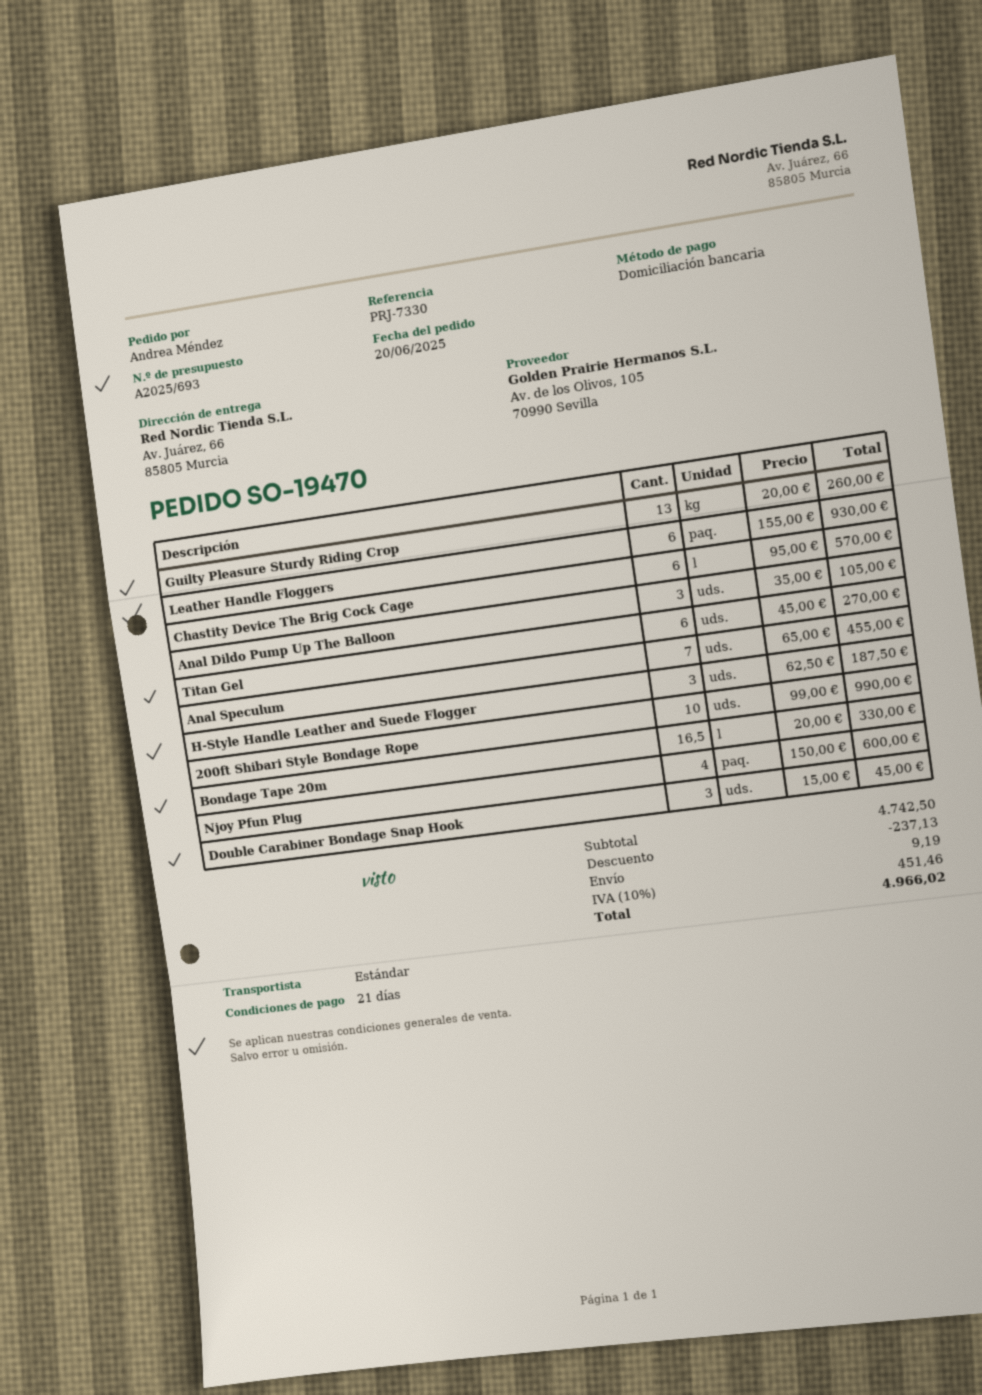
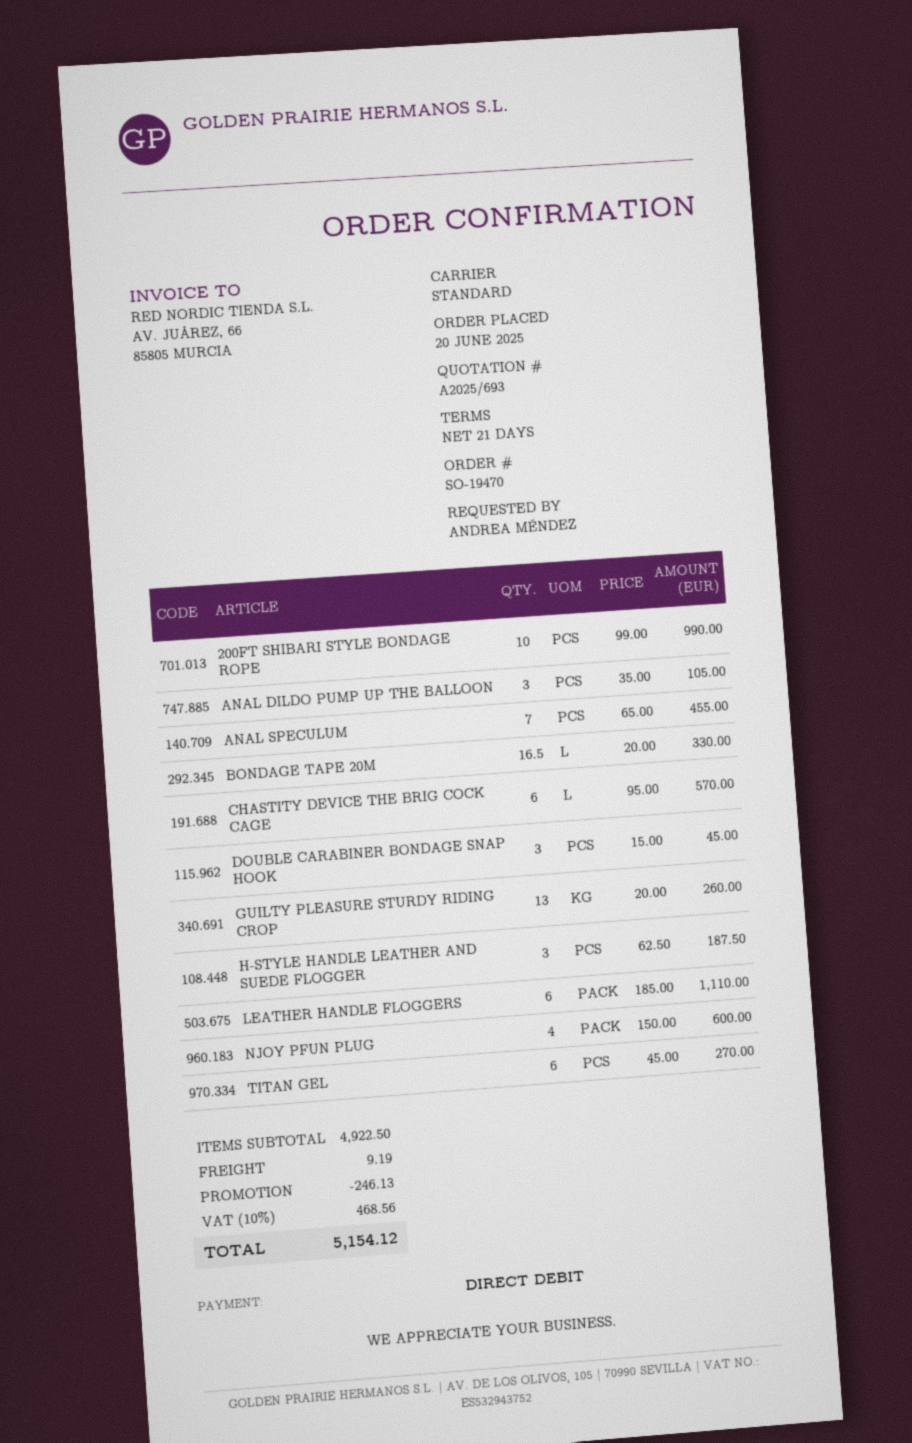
Leather Handle Floggers: 6 x 155.00 = 930.00 -> 6 x 185.00 = 1110.00
subtotal: 4742.50 -> 4922.50
discount: 237.13 -> 246.13
tax: 10% = 451.46 -> 10% = 468.56
total: 4966.02 -> 5154.12

